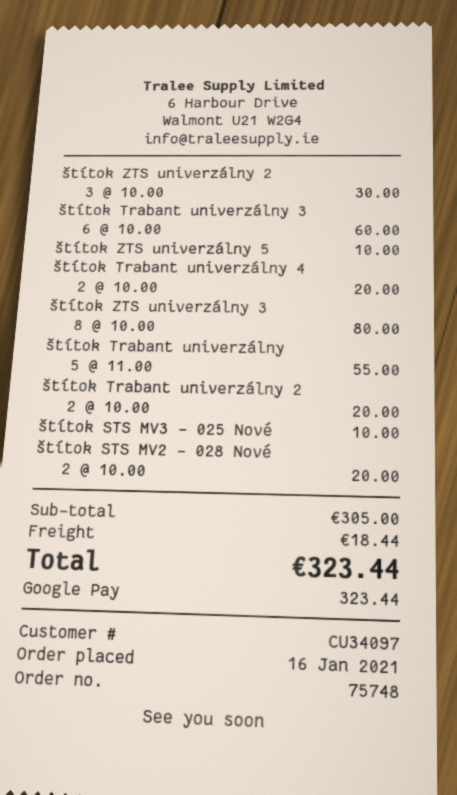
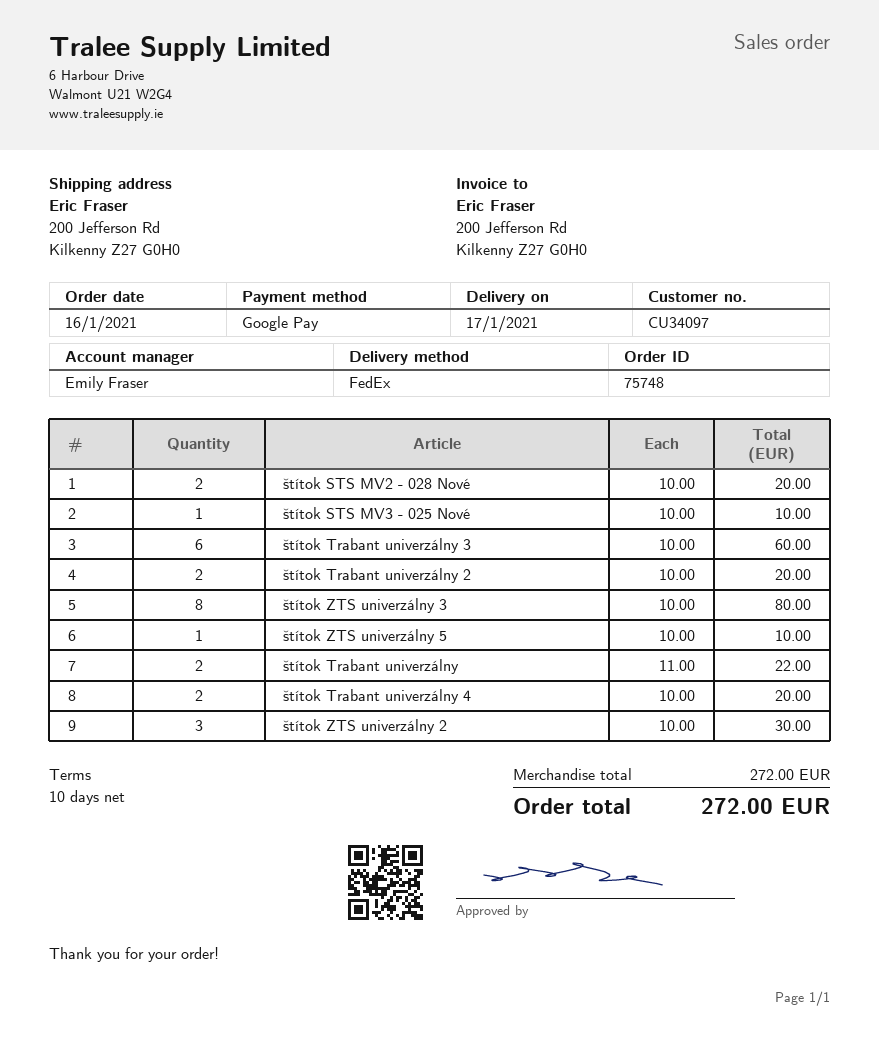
štítok Trabant univerzálny: 5 x 11.00 = 55.00 -> 2 x 11.00 = 22.00
subtotal: 305.00 -> 272.00
shipping: 18.44 -> none
total: 323.44 -> 272.00

